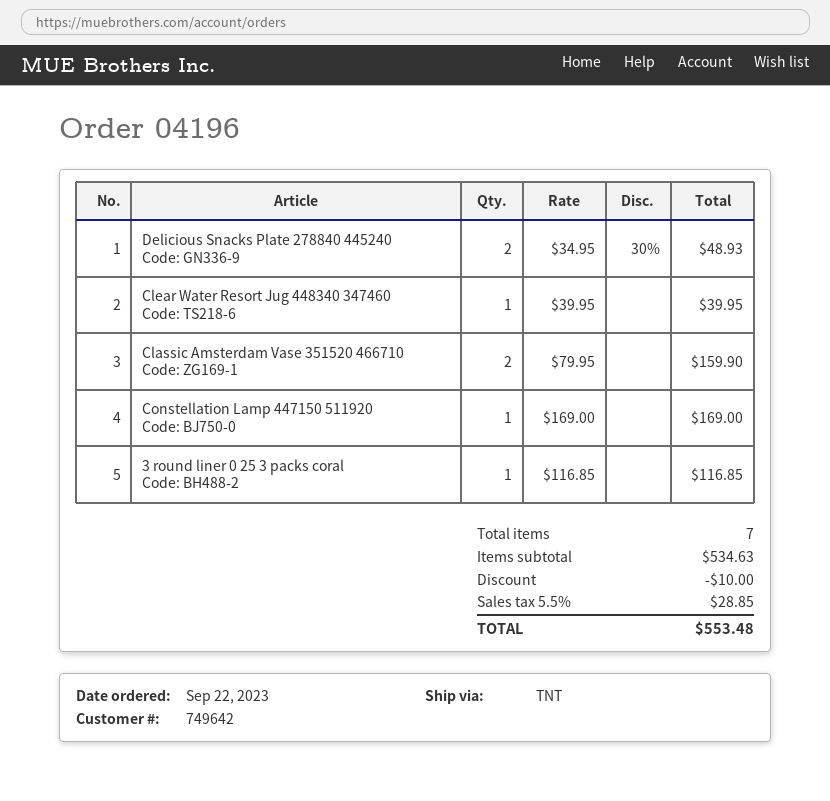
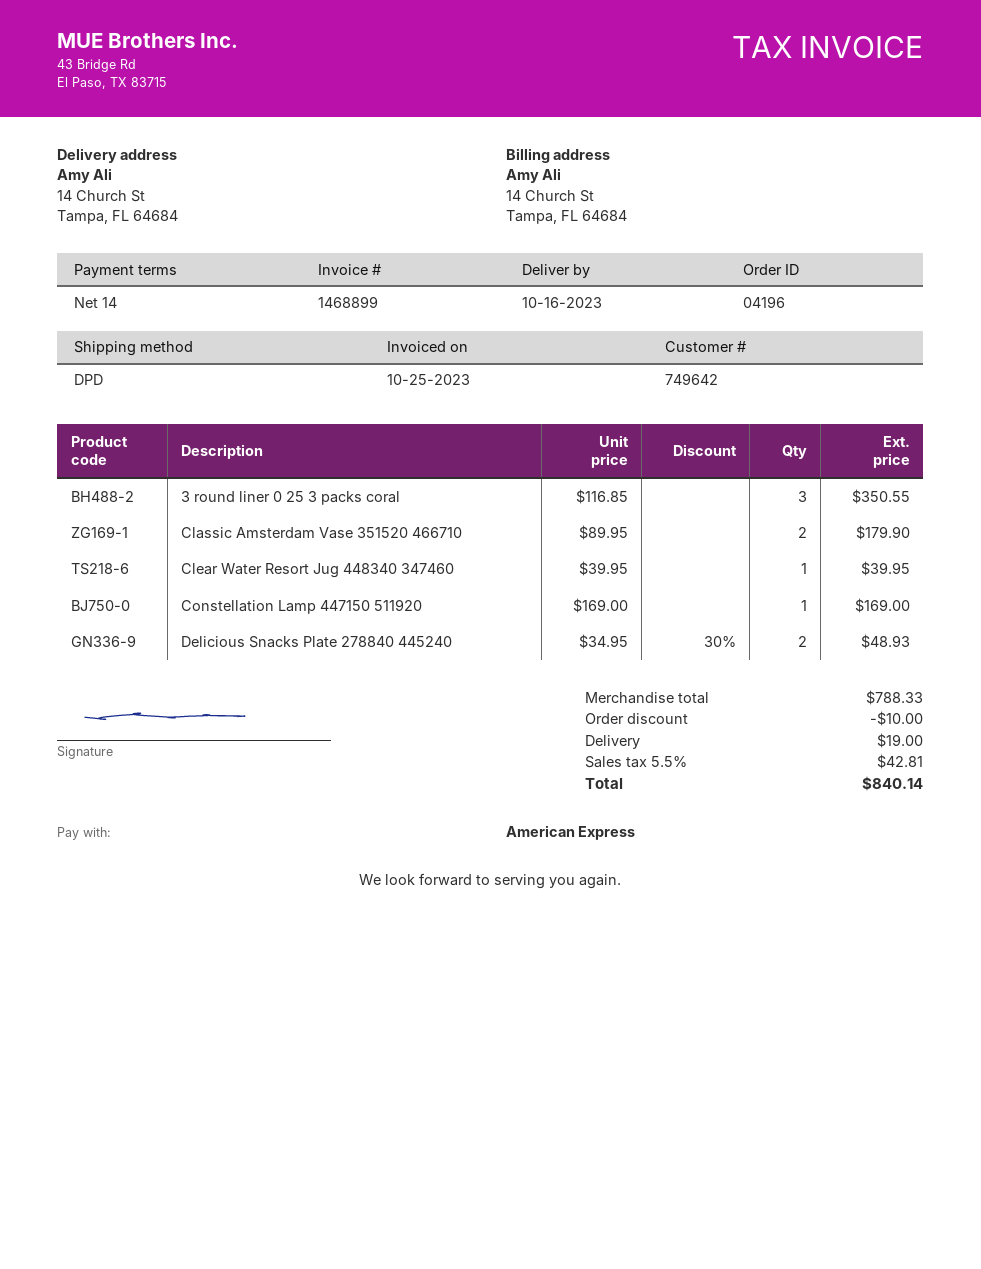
shipping method: TNT -> DPD
Classic Amsterdam Vase 351520 466710: 2 x 79.95 = 159.90 -> 2 x 89.95 = 179.90
3 round liner 0 25 3 packs coral: 1 x 116.85 = 116.85 -> 3 x 116.85 = 350.55
subtotal: 534.63 -> 788.33
shipping: none -> 19.00
tax: 5.5% = 28.85 -> 5.5% = 42.81
total: 553.48 -> 840.14

